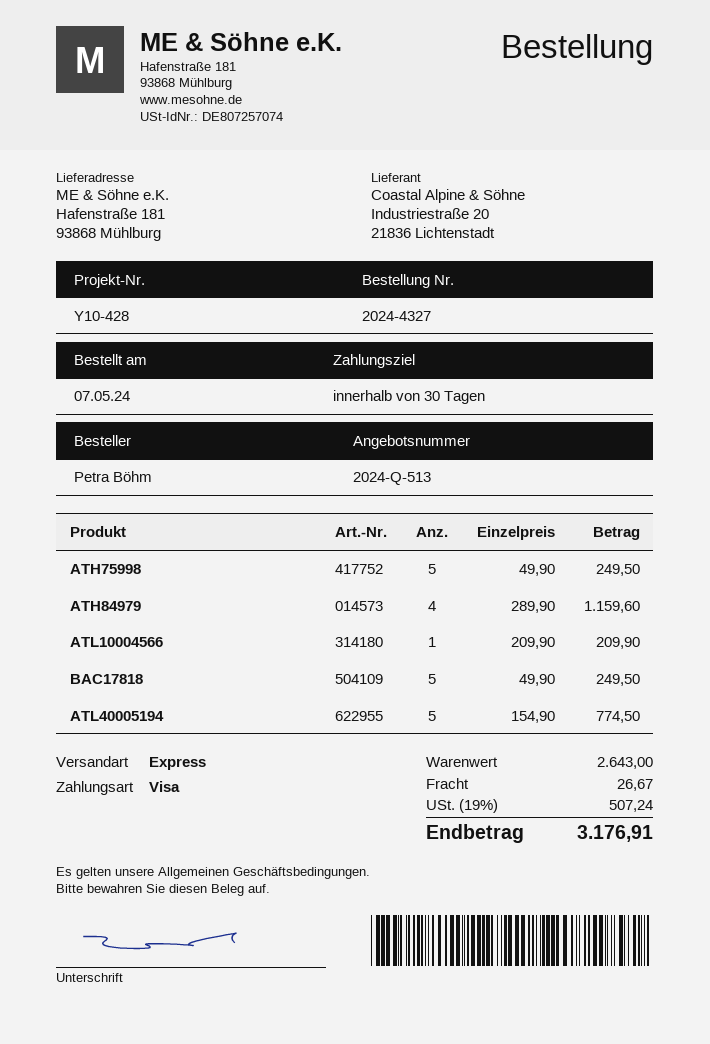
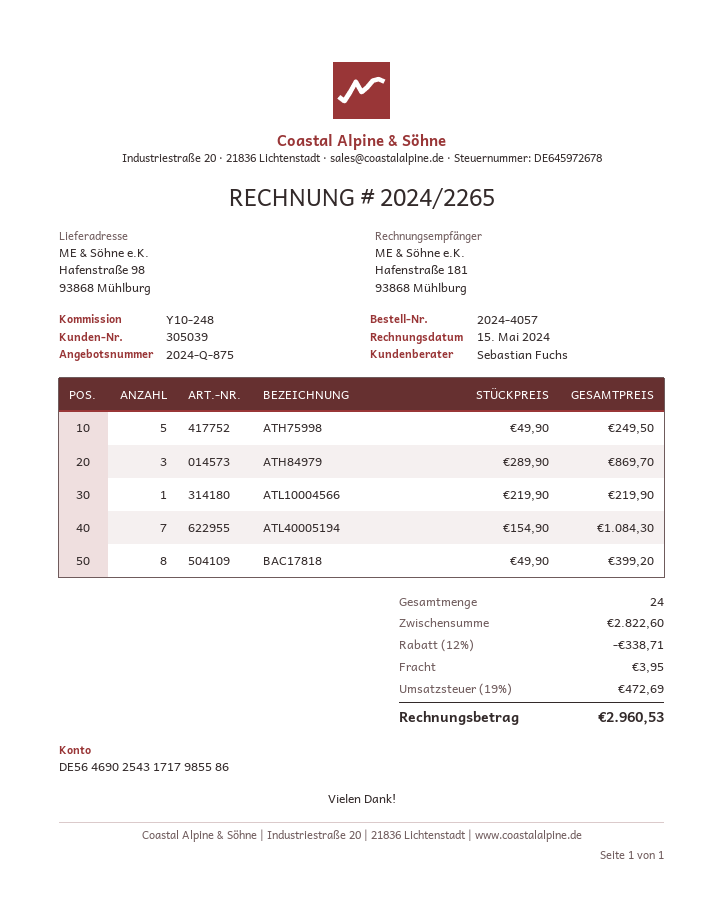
quote number: 2024-Q-513 -> 2024-Q-875
order number: 2024-4327 -> 2024-4057
reference: Y10-428 -> Y10-248
ship to: Hafenstraße 181, 93868 Mühlburg -> Hafenstraße 98, 93868 Mühlburg
ATH84979: 4 x 289.90 = 1159.60 -> 3 x 289.90 = 869.70
ATL10004566: 1 x 209.90 = 209.90 -> 1 x 219.90 = 219.90
BAC17818: 5 x 49.90 = 249.50 -> 8 x 49.90 = 399.20
ATL40005194: 5 x 154.90 = 774.50 -> 7 x 154.90 = 1084.30
subtotal: 2643.00 -> 2822.60
discount: none -> 12% = 338.71
shipping: 26.67 -> 3.95
tax: 19% = 507.24 -> 19% = 472.69
total: 3176.91 -> 2960.53

